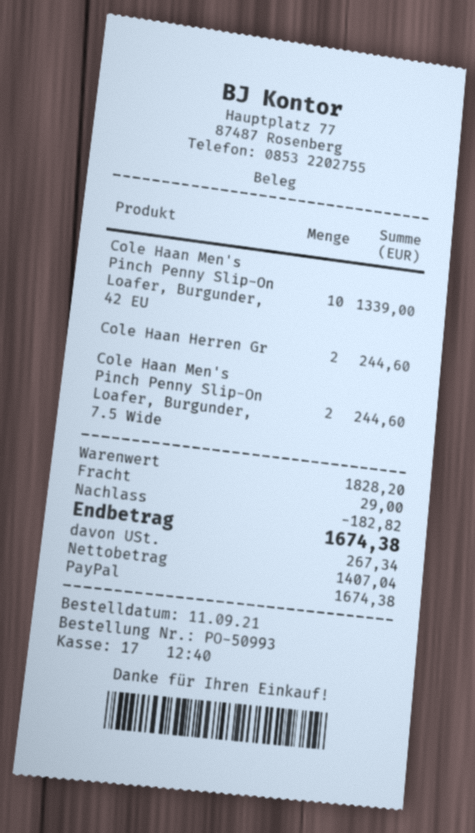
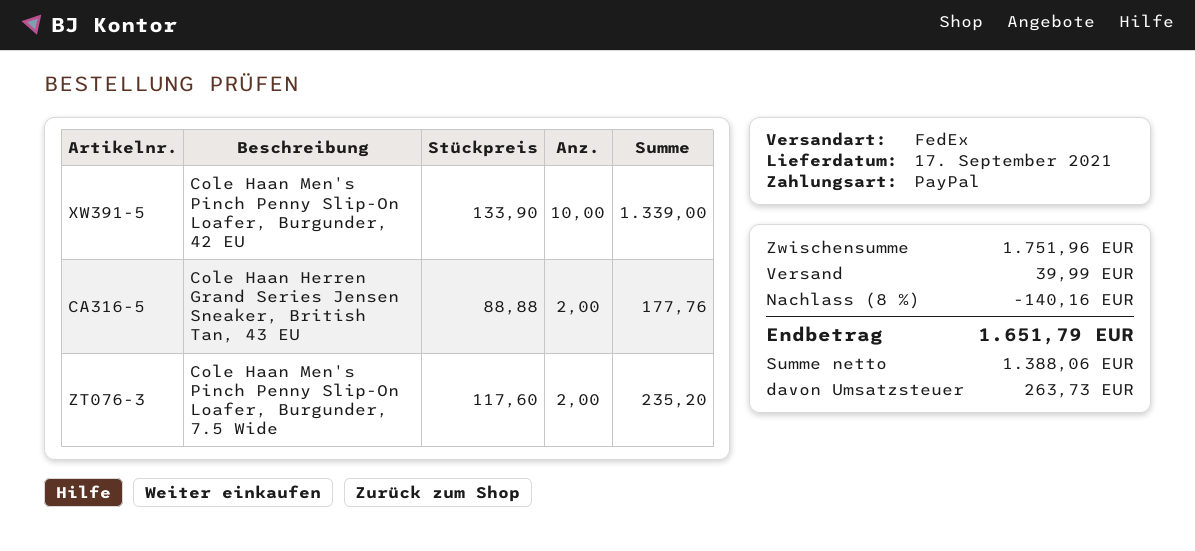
Cole Haan Herren Gr: 2 for 244.60 -> 2 for 177.76
Cole Haan Men's Pinch Penny Slip-On Loafer, Burgunder, 7.5 Wide: 2 for 244.60 -> 2 for 235.20
subtotal: 1828.20 -> 1751.96
discount: 182.82 -> 140.16
shipping: 29.00 -> 39.99
net: 1407.04 -> 1388.06
tax: 267.34 -> 263.73
total: 1674.38 -> 1651.79

